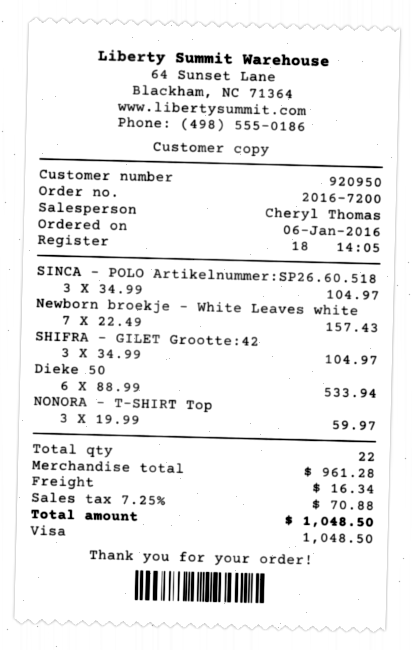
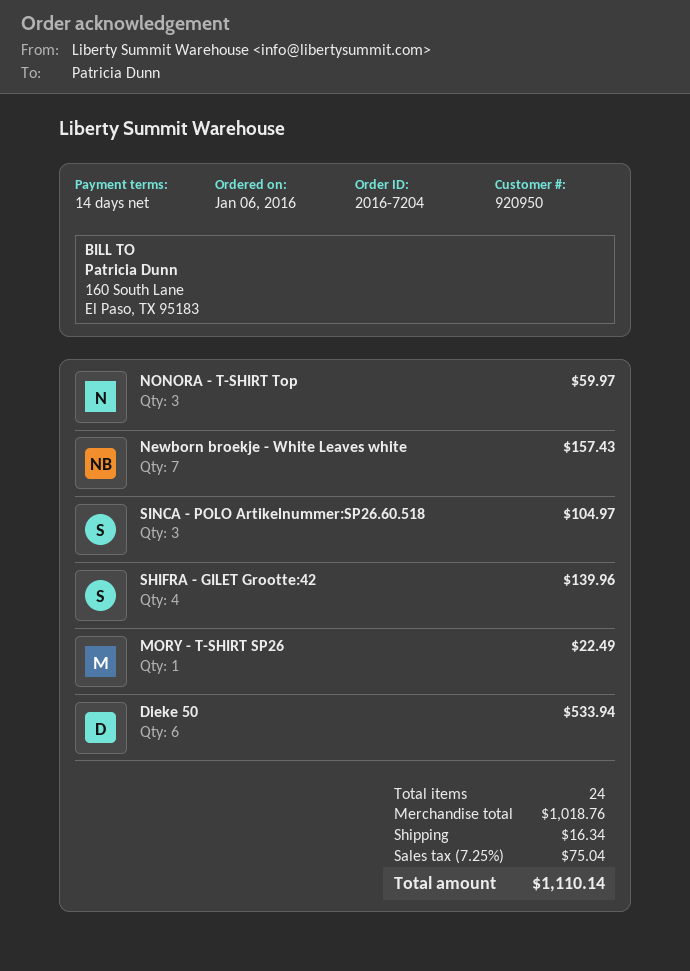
order number: 2016-7200 -> 2016-7204
SHIFRA - GILET Grootte:42: 3 for 104.97 -> 4 for 139.96
MORY - T-SHIRT SP26: none -> 1 for 22.49
total quantity: 22 -> 24
subtotal: 961.28 -> 1018.76
tax: 7.25% = 70.88 -> 7.25% = 75.04
total: 1048.50 -> 1110.14

